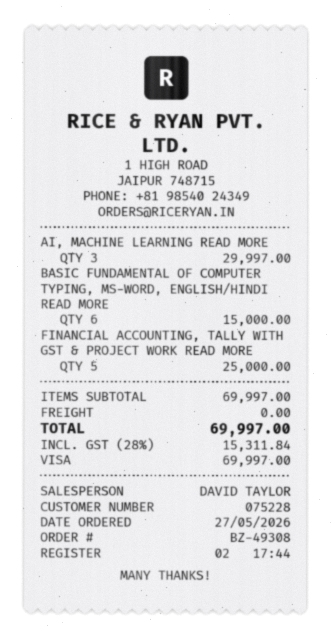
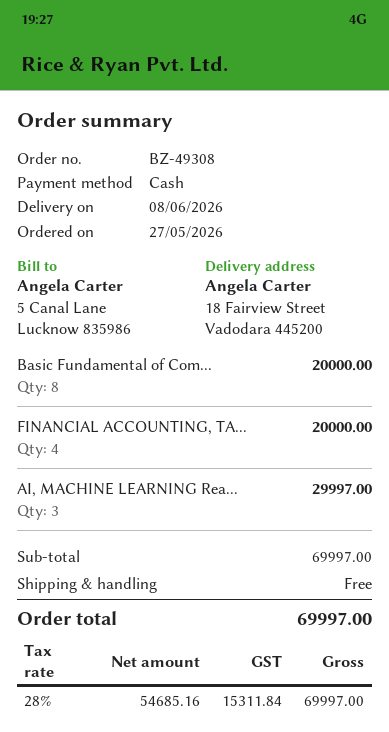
payment method: Visa -> cash
BASIC FUNDAMENTAL OF COMPUTER TYPING, MS-WORD, ENGLISH/HINDI READ MORE: 6 for 15000.00 -> 8 for 20000.00
FINANCIAL ACCOUNTING, TALLY WITH GST & PROJECT WORK READ MORE: 5 for 25000.00 -> 4 for 20000.00

